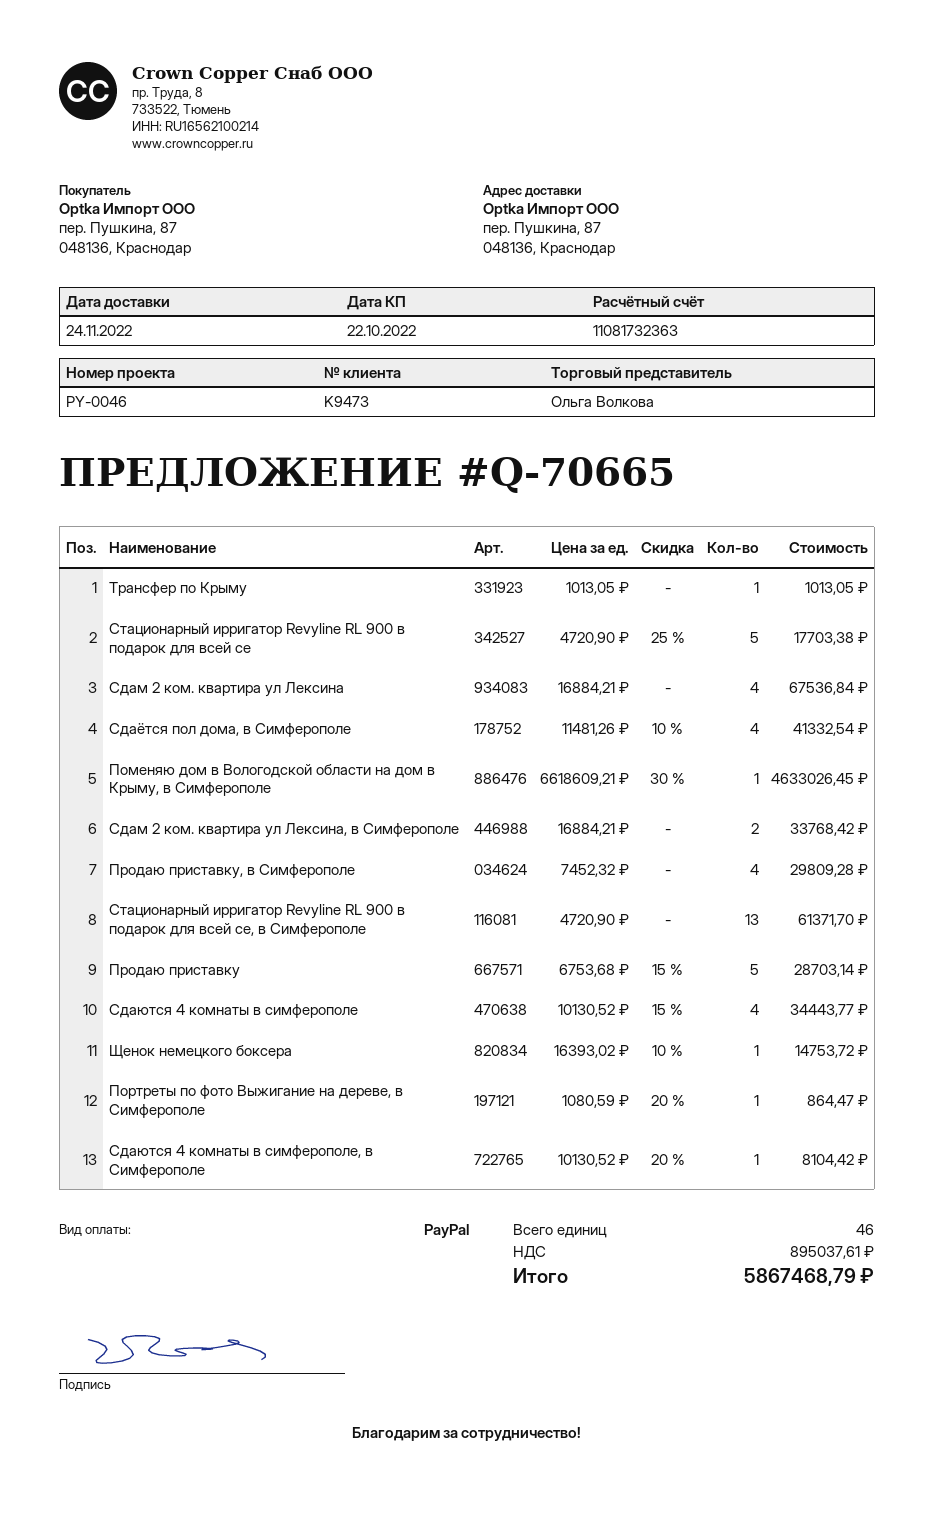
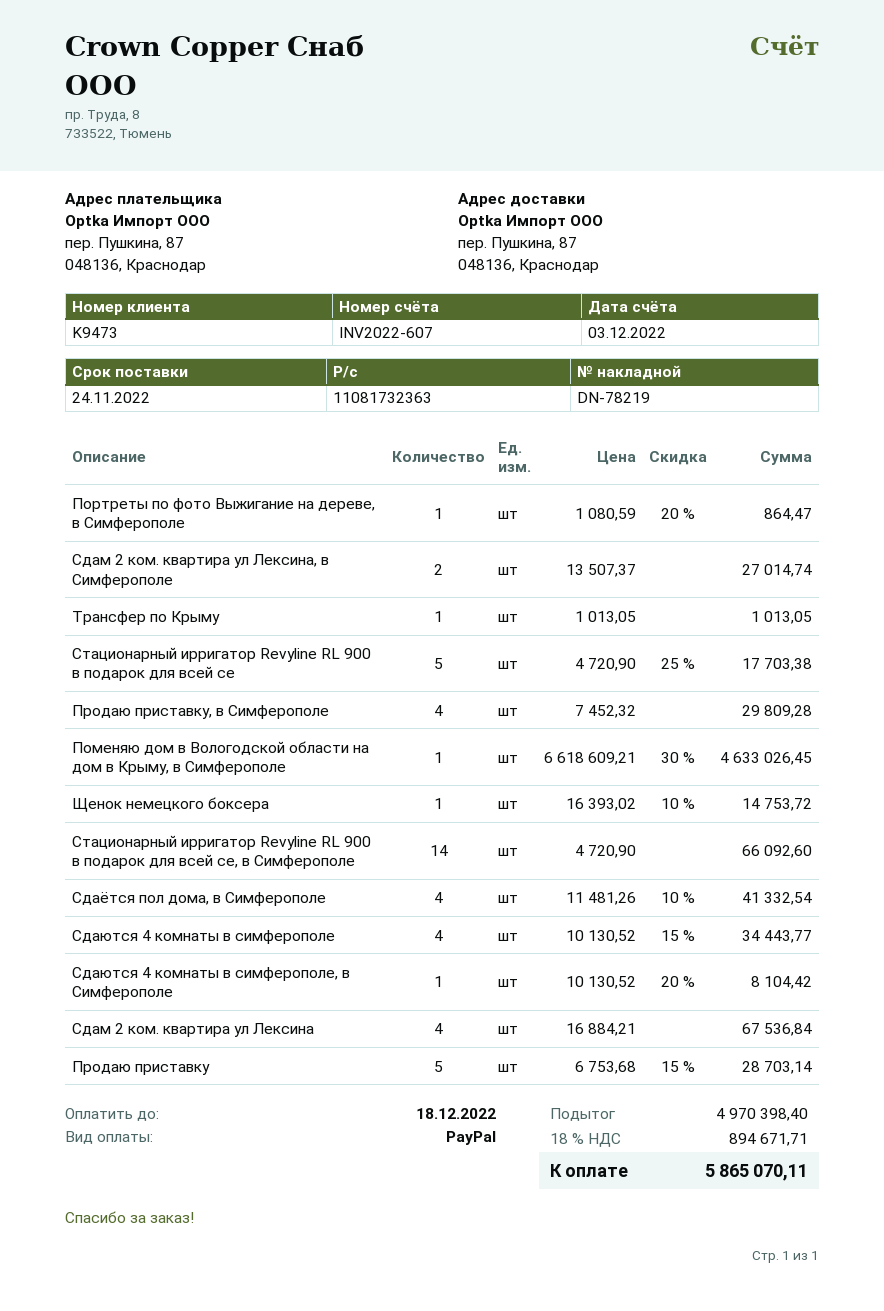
Сдам 2 ком. квартира ул Лексина, в Симферополе: 2 x 16884.21 = 33768.42 -> 2 x 13507.37 = 27014.74
Стационарный ирригатор Revyline RL 900 в подарок для всей се, в Симферополе: 13 x 4720.90 = 61371.70 -> 14 x 4720.90 = 66092.60
tax: 895037.61 -> 894671.71
total: 5867468.79 -> 5865070.11

